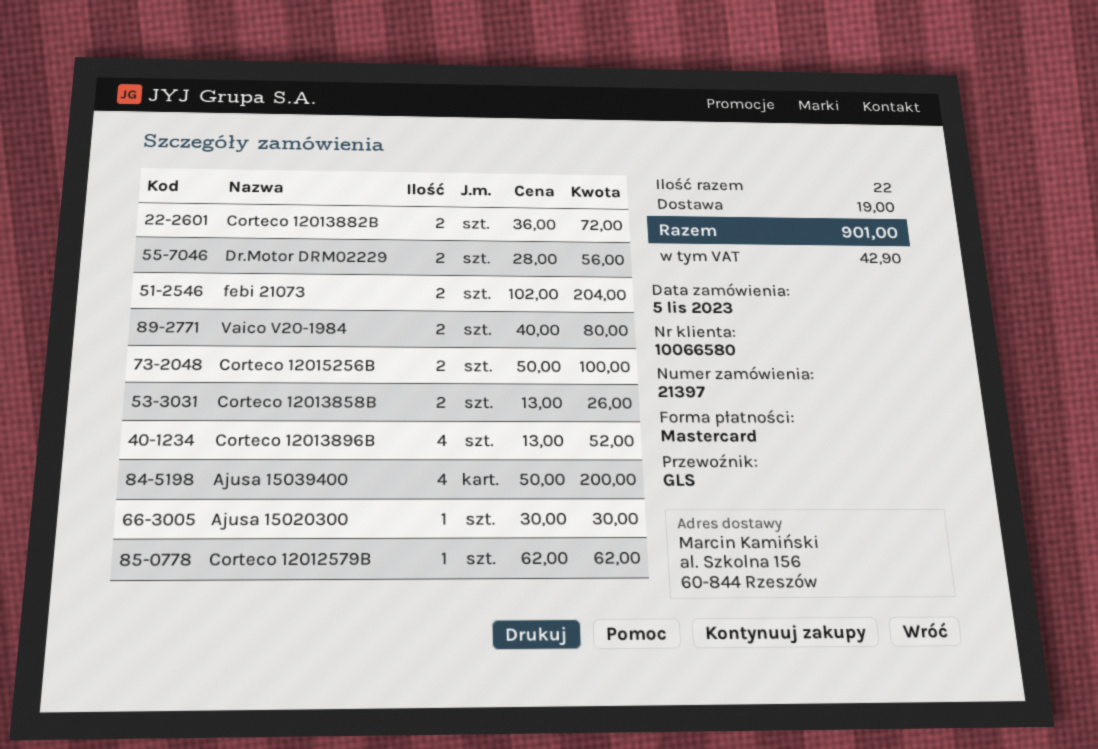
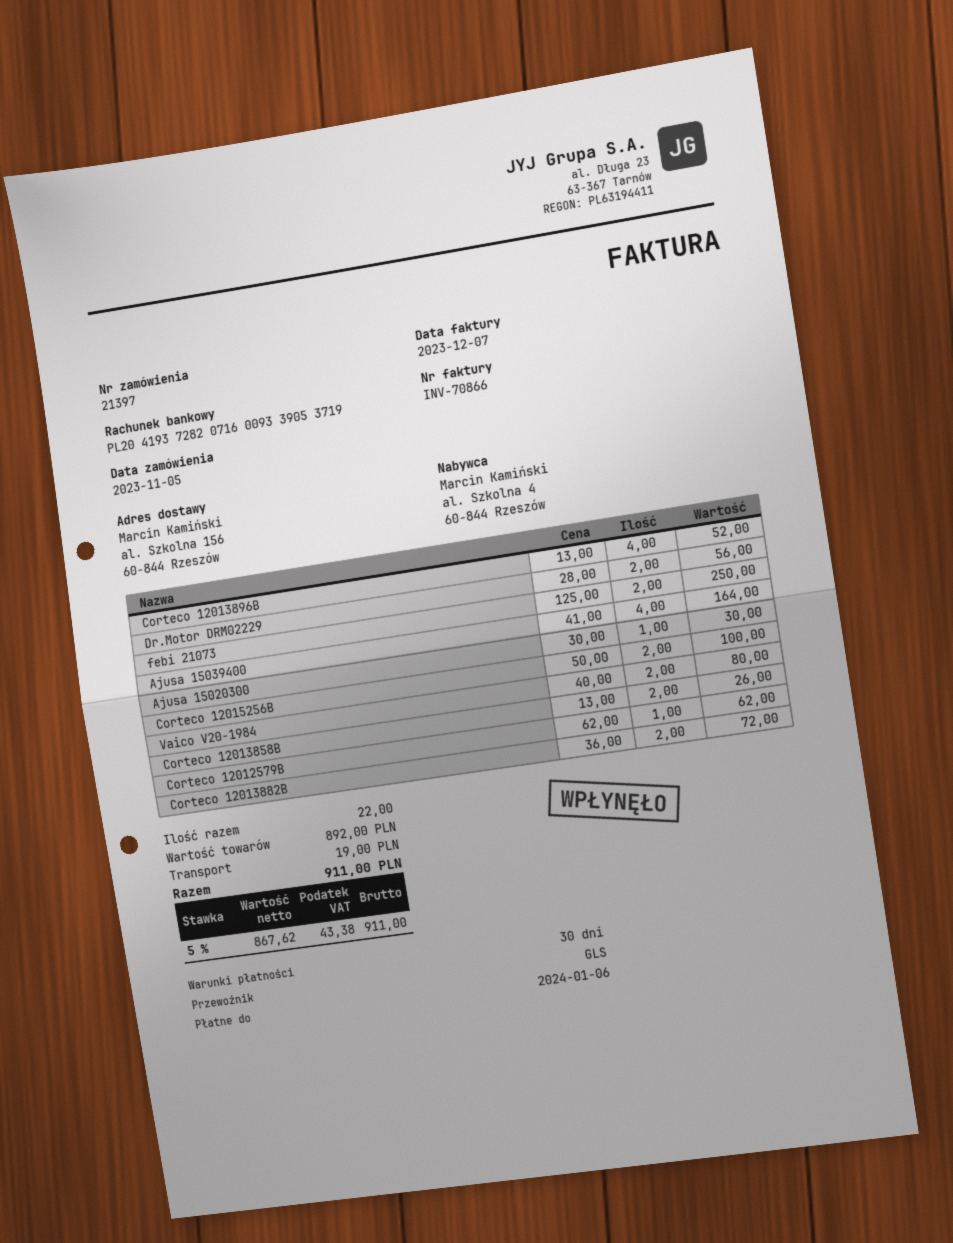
febi 21073: 2 x 102.00 = 204.00 -> 2 x 125.00 = 250.00
Ajusa 15039400: 4 x 50.00 = 200.00 -> 4 x 41.00 = 164.00
tax: 42.90 -> 43.38
total: 901.00 -> 911.00

